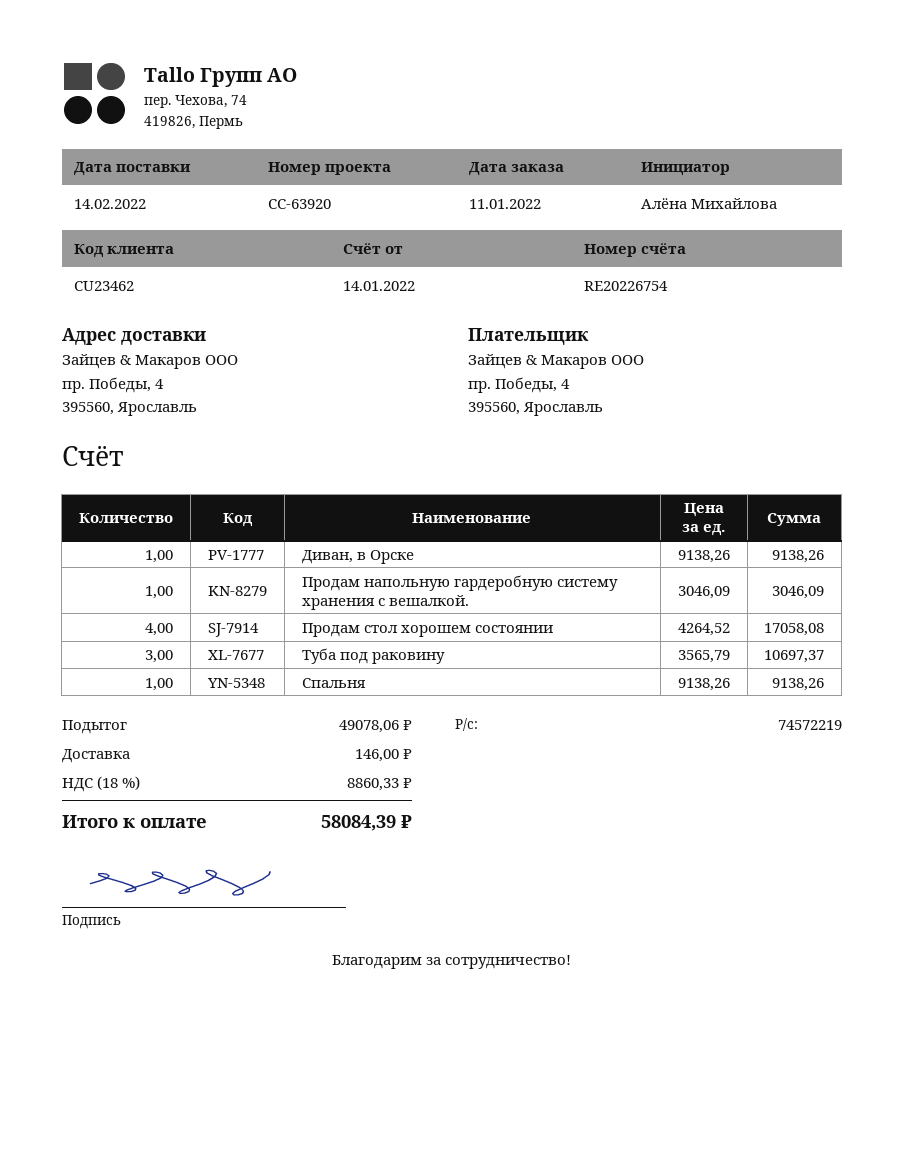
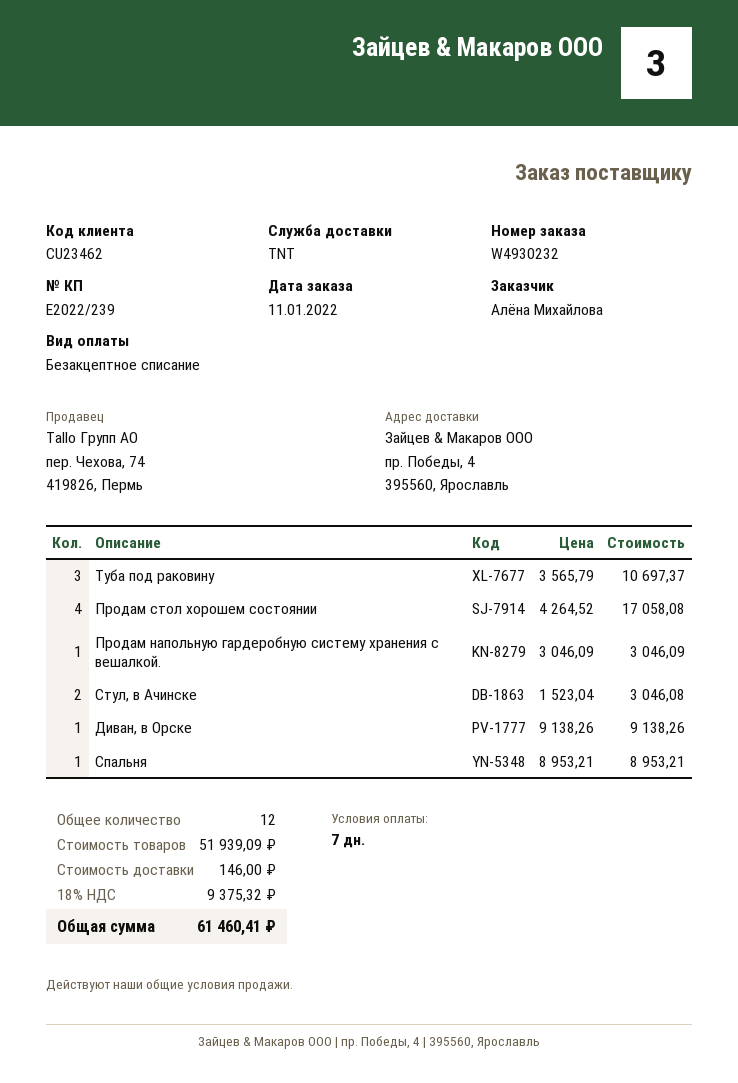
Спальня: 1 x 9138.26 = 9138.26 -> 1 x 8953.21 = 8953.21
Стул, в Ачинске: none -> 2 x 1523.04 = 3046.08
subtotal: 49078.06 -> 51939.09
tax: 18% = 8860.33 -> 18% = 9375.32
total: 58084.39 -> 61460.41

